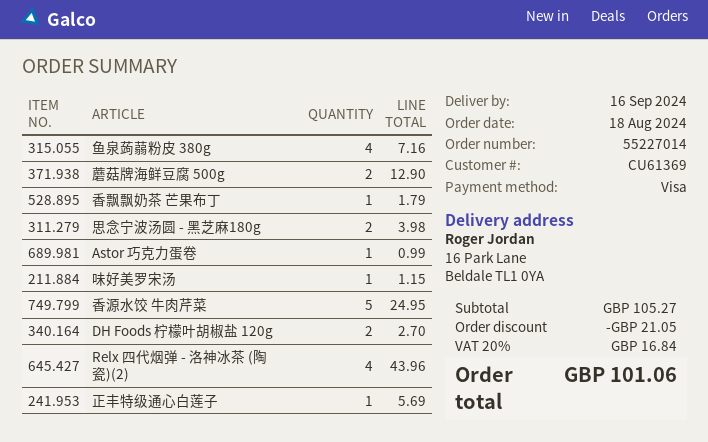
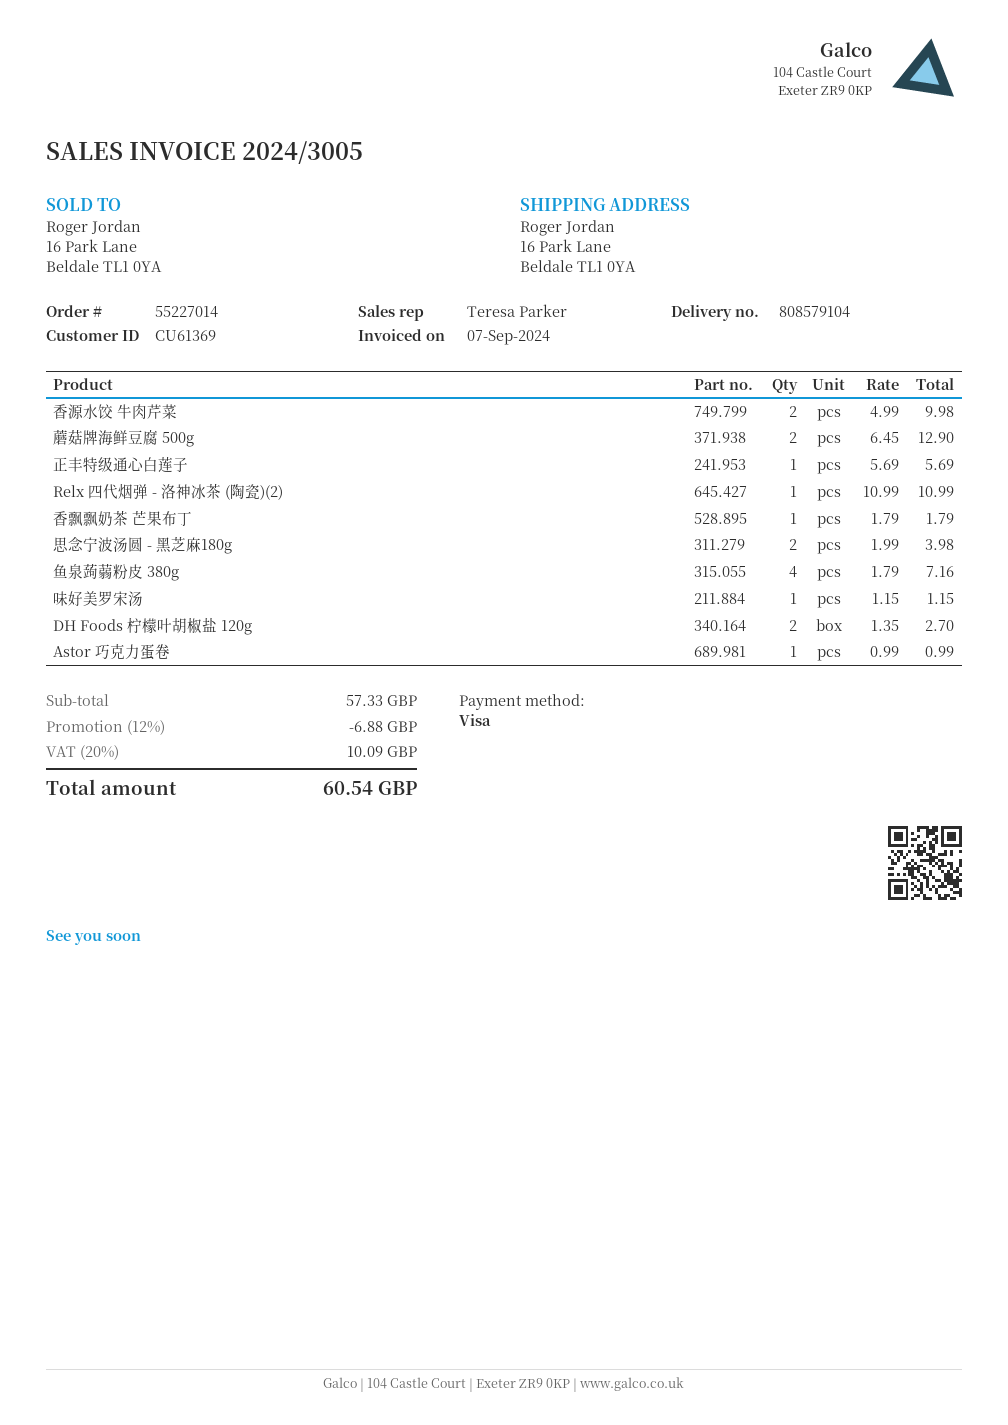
香源水饺 牛肉芹菜: 5 for 24.95 -> 2 for 9.98
Relx 四代烟弹 - 洛神冰茶 (陶瓷)(2): 4 for 43.96 -> 1 for 10.99
subtotal: 105.27 -> 57.33
discount: 21.05 -> 6.88
tax: 20% = 16.84 -> 20% = 10.09
total: 101.06 -> 60.54

